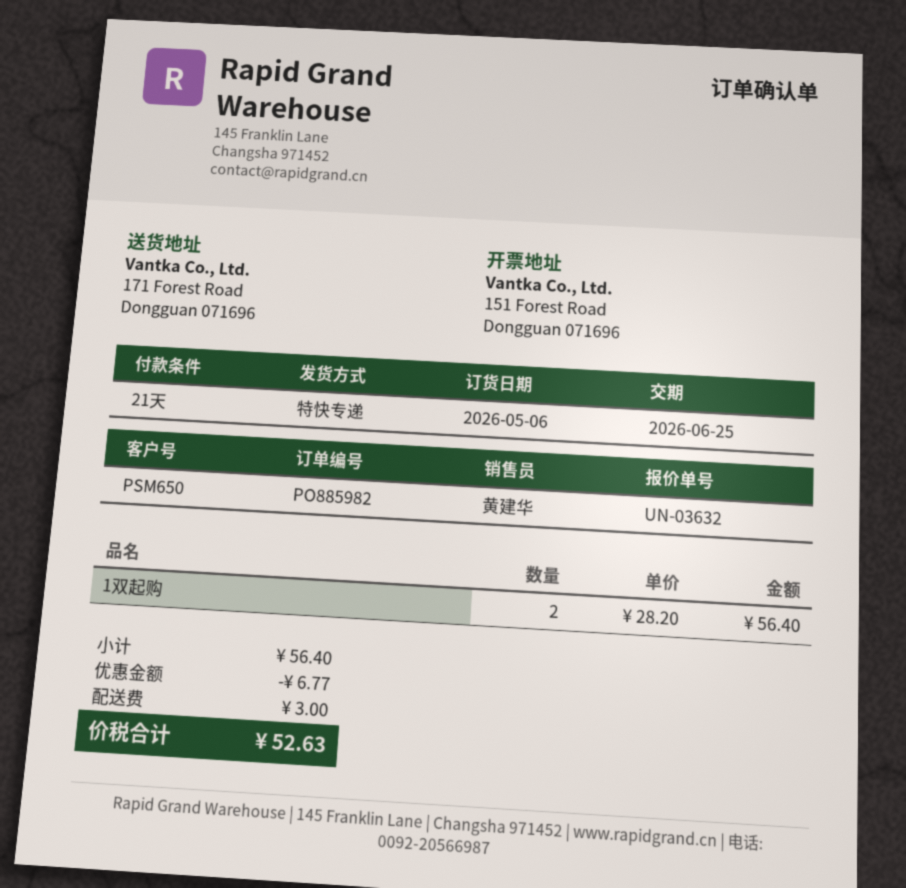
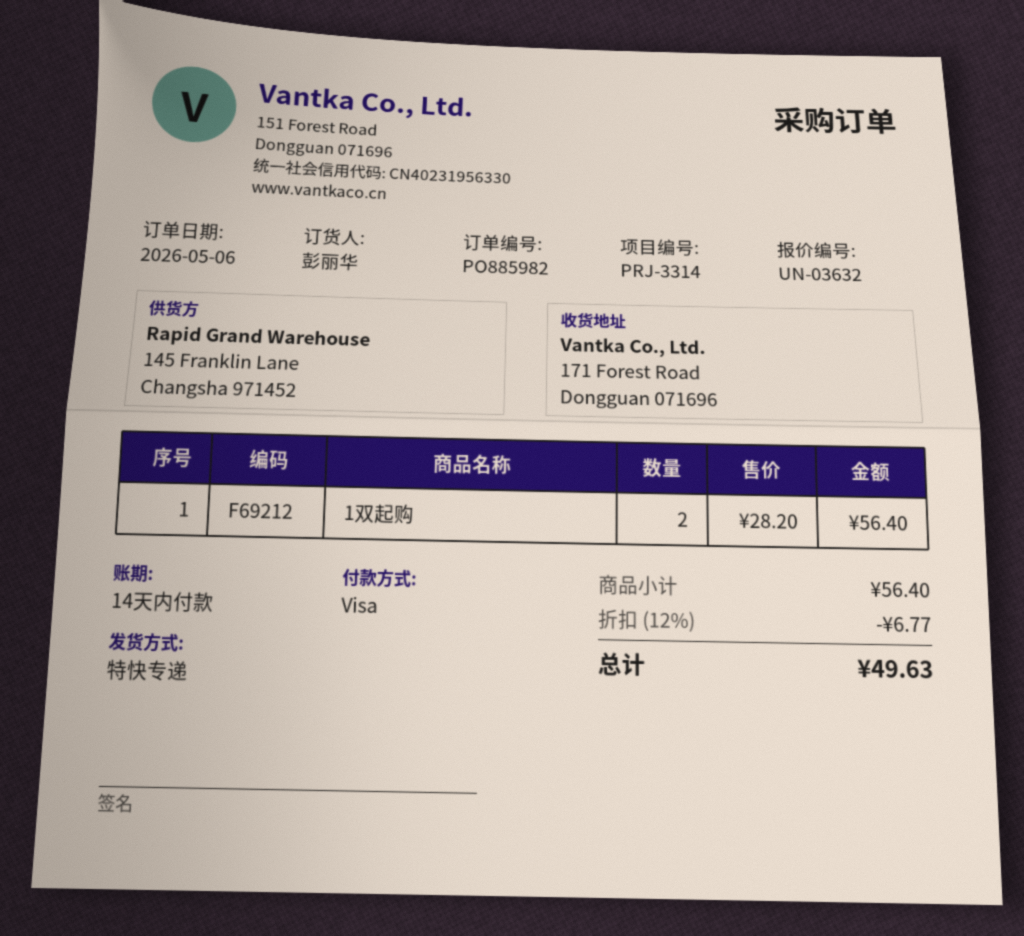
payment terms: 21 days -> 14 days
shipping: 3.00 -> none
total: 52.63 -> 49.63

